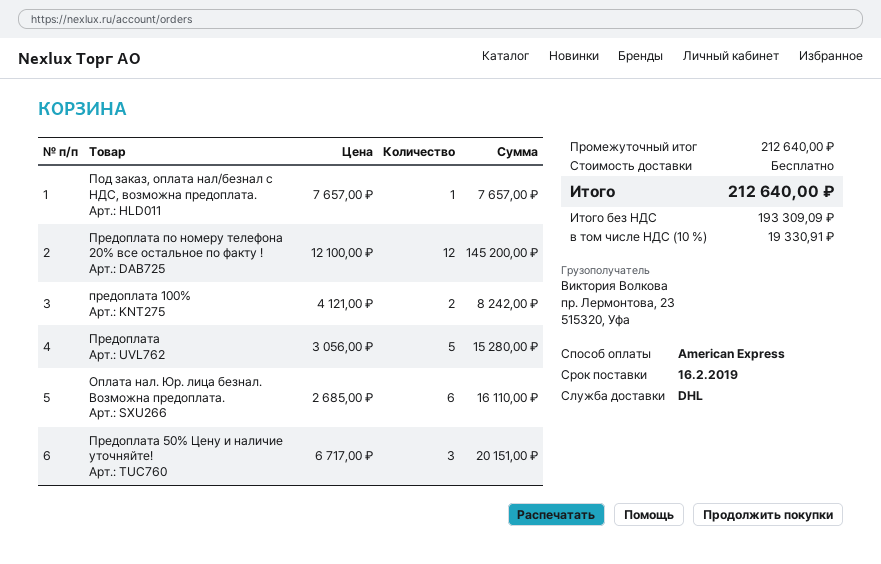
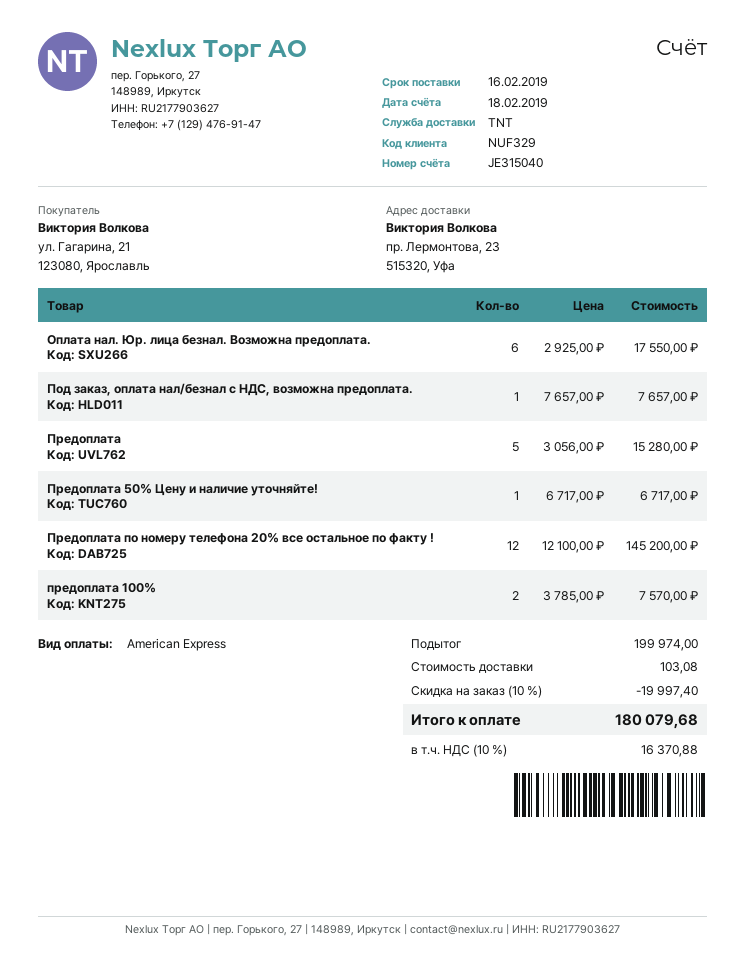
shipping method: DHL -> TNT
предоплата 100%: 2 x 4121.00 = 8242.00 -> 2 x 3785.00 = 7570.00
Оплата нал. Юр. лица безнал. Возможна предоплата.: 6 x 2685.00 = 16110.00 -> 6 x 2925.00 = 17550.00
Предоплата 50% Цену и наличие уточняйте!: 3 x 6717.00 = 20151.00 -> 1 x 6717.00 = 6717.00
subtotal: 212640.00 -> 199974.00
discount: none -> 10% = 19997.40
shipping: 0.00 -> 103.08
tax: 10% = 19330.91 -> 10% = 16370.88
total: 212640.00 -> 180079.68

